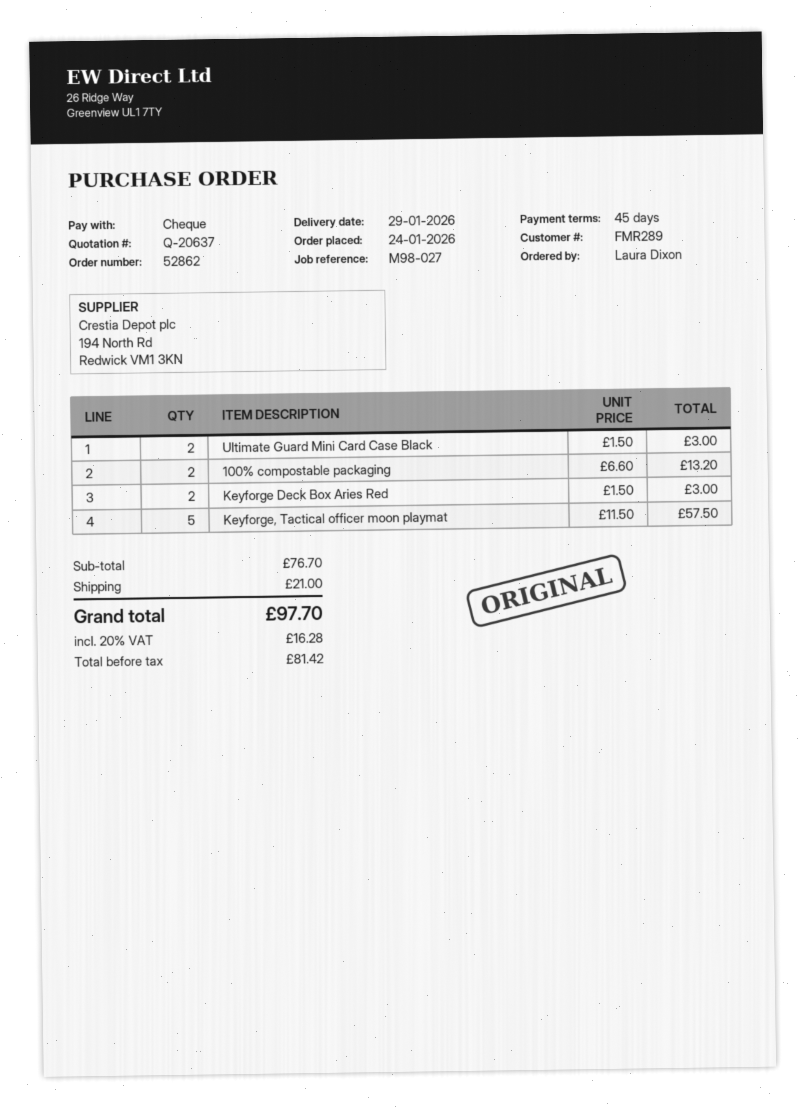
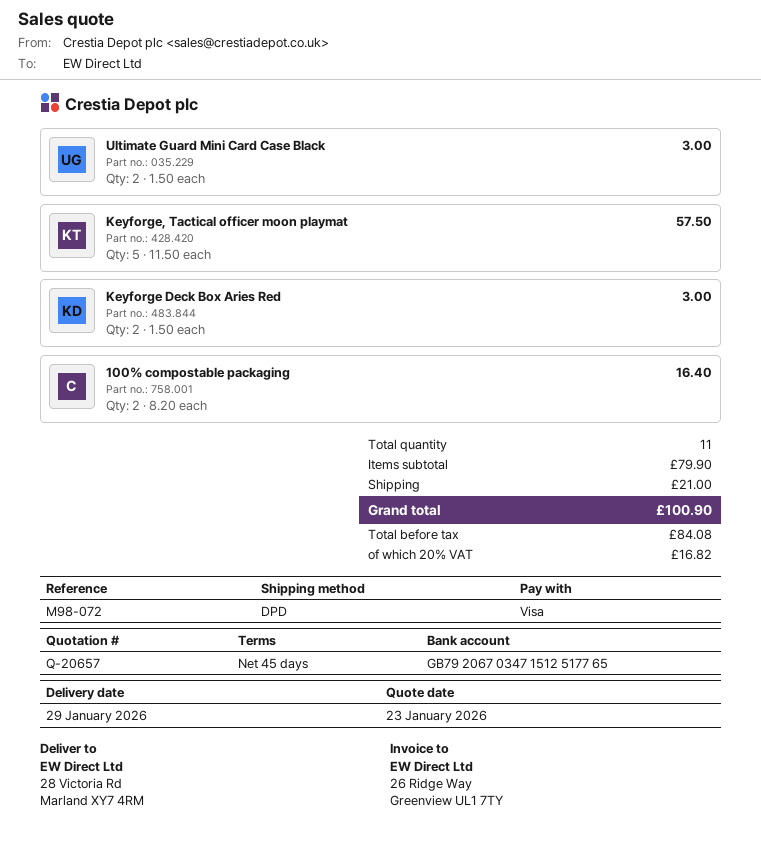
quote number: Q-20637 -> Q-20657
reference: M98-027 -> M98-072
payment method: cheque -> Visa
100% compostable packaging: 2 x 6.60 = 13.20 -> 2 x 8.20 = 16.40
subtotal: 76.70 -> 79.90
net: 81.42 -> 84.08
tax: 20% = 16.28 -> 20% = 16.82
total: 97.70 -> 100.90

